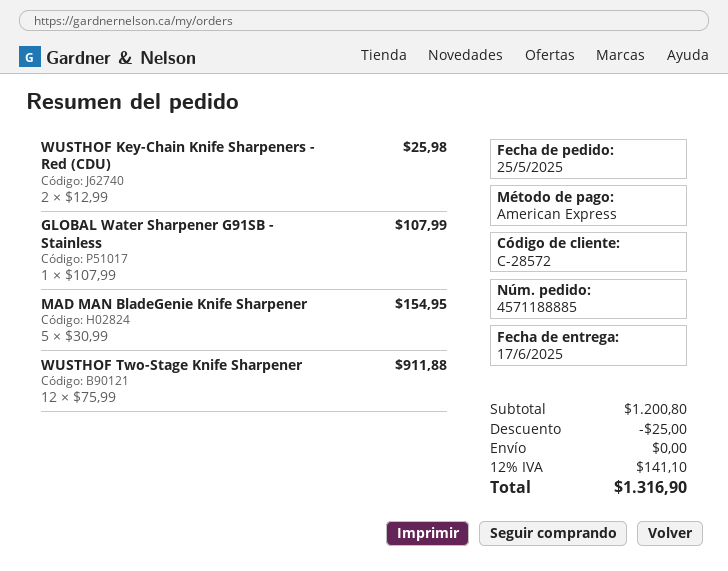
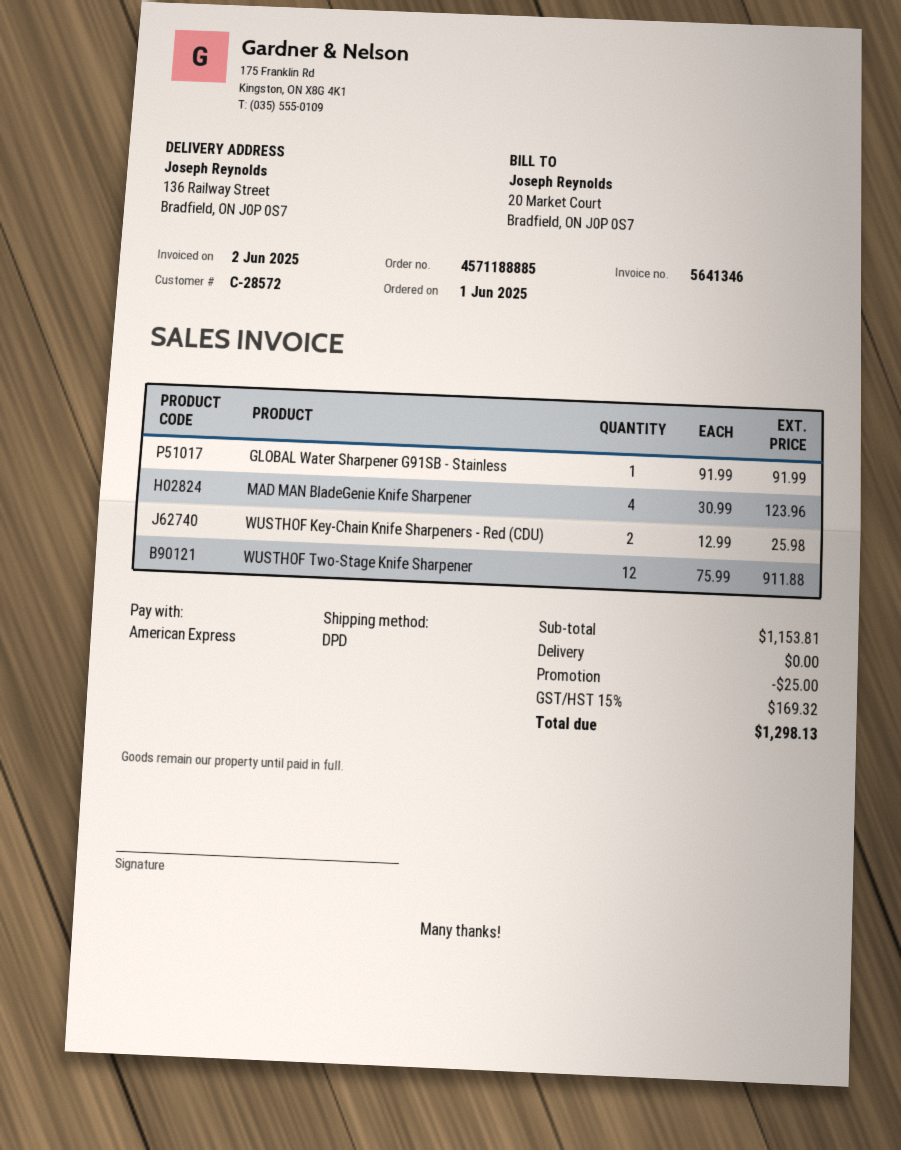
order date: 2025-05-25 -> 2025-06-01
GLOBAL Water Sharpener G91SB - Stainless: 1 x 107.99 = 107.99 -> 1 x 91.99 = 91.99
MAD MAN BladeGenie Knife Sharpener: 5 x 30.99 = 154.95 -> 4 x 30.99 = 123.96
subtotal: 1200.80 -> 1153.81
tax: 12% = 141.10 -> 15% = 169.32
total: 1316.90 -> 1298.13

